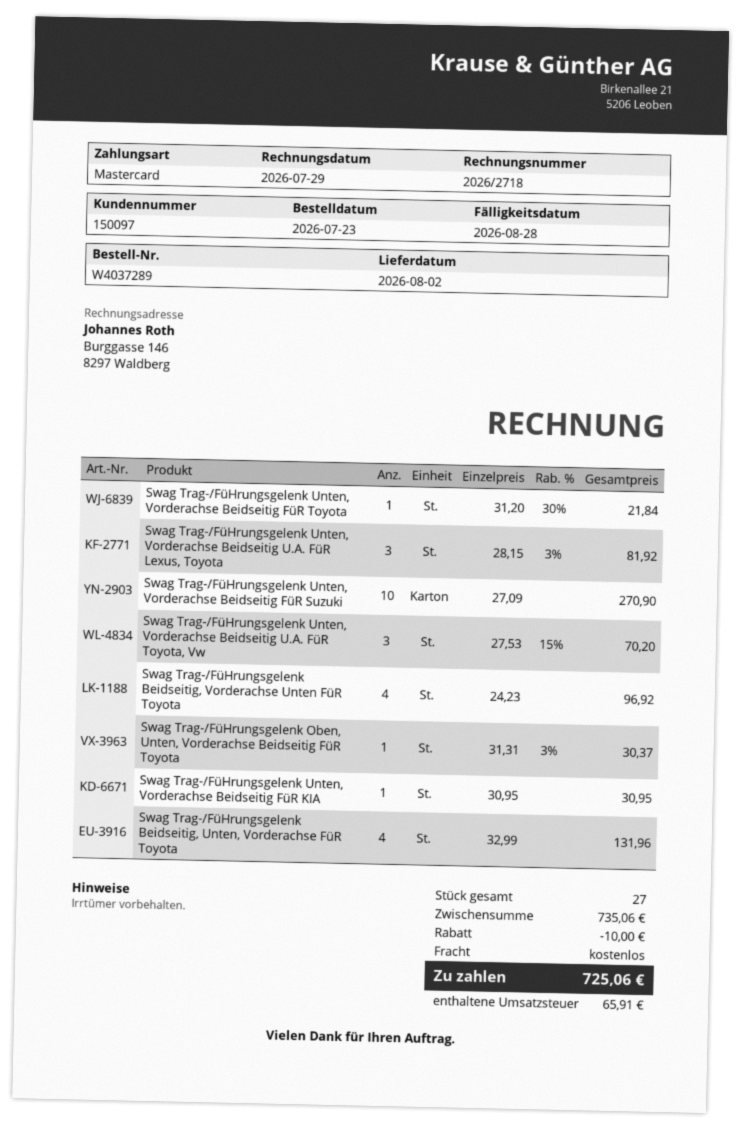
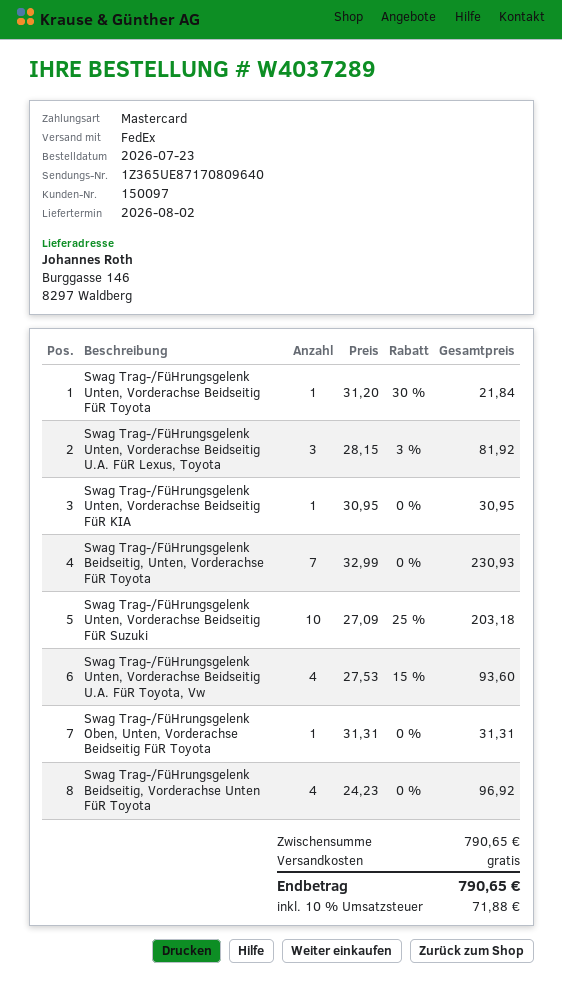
Swag Trag-/FüHrungsgelenk Unten, Vorderachse Beidseitig FüR Suzuki: 10 x 27.09 = 270.90 -> 10 x 27.09 - 25% = 203.18
Swag Trag-/FüHrungsgelenk Unten, Vorderachse Beidseitig U.A. FüR Toyota, Vw: 3 x 27.53 - 15% = 70.20 -> 4 x 27.53 - 15% = 93.60
Swag Trag-/FüHrungsgelenk Oben, Unten, Vorderachse Beidseitig FüR Toyota: 1 x 31.31 - 3% = 30.37 -> 1 x 31.31 = 31.31
Swag Trag-/FüHrungsgelenk Beidseitig, Unten, Vorderachse FüR Toyota: 4 x 32.99 = 131.96 -> 7 x 32.99 = 230.93
subtotal: 735.06 -> 790.65
discount: 10.00 -> none
tax: 65.91 -> 71.88
total: 725.06 -> 790.65

